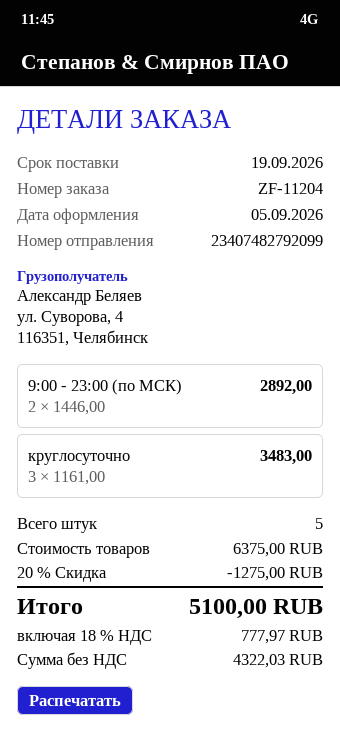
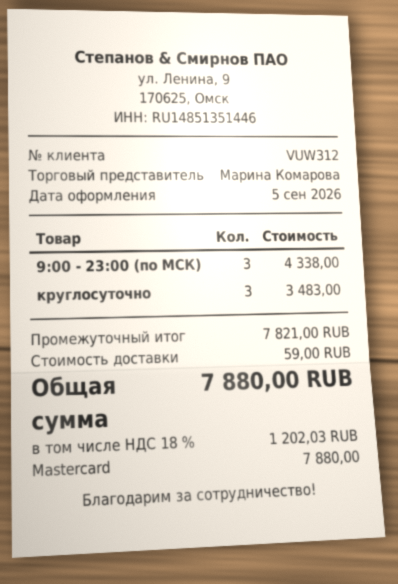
9:00 - 23:00 (по МСК): 2 for 2892.00 -> 3 for 4338.00
subtotal: 6375.00 -> 7821.00
discount: 20% = 1275.00 -> none
shipping: none -> 59.00
tax: 18% = 777.97 -> 18% = 1202.03
total: 5100.00 -> 7880.00

